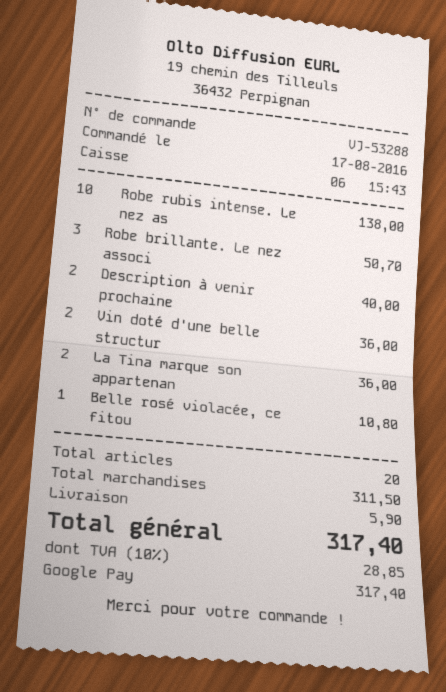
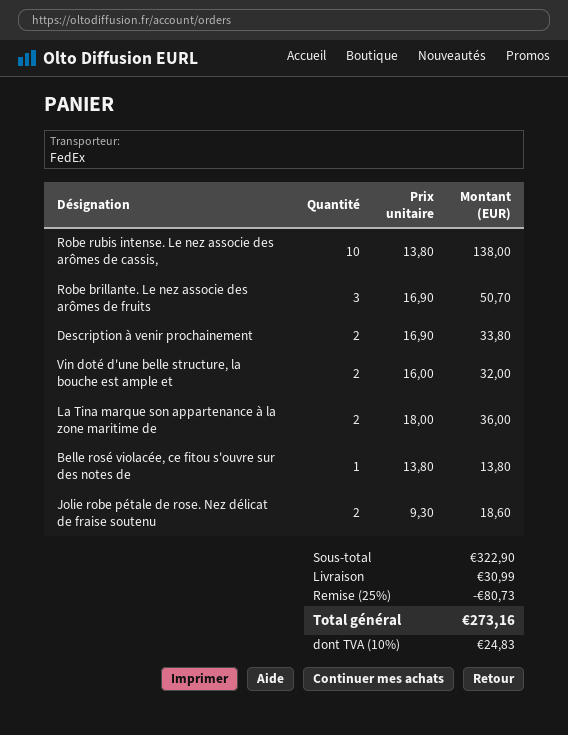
Description à venir prochaine: 2 for 40.00 -> 2 for 33.80
Vin doté d'une belle structur: 2 for 36.00 -> 2 for 32.00
Belle rosé violacée, ce fitou: 1 for 10.80 -> 1 for 13.80
Jolie robe pétale de rose. Nez délicat de fraise soutenu: none -> 2 for 18.60
subtotal: 311.50 -> 322.90
discount: none -> 25% = 80.73
shipping: 5.90 -> 30.99
tax: 10% = 28.85 -> 10% = 24.83
total: 317.40 -> 273.16

